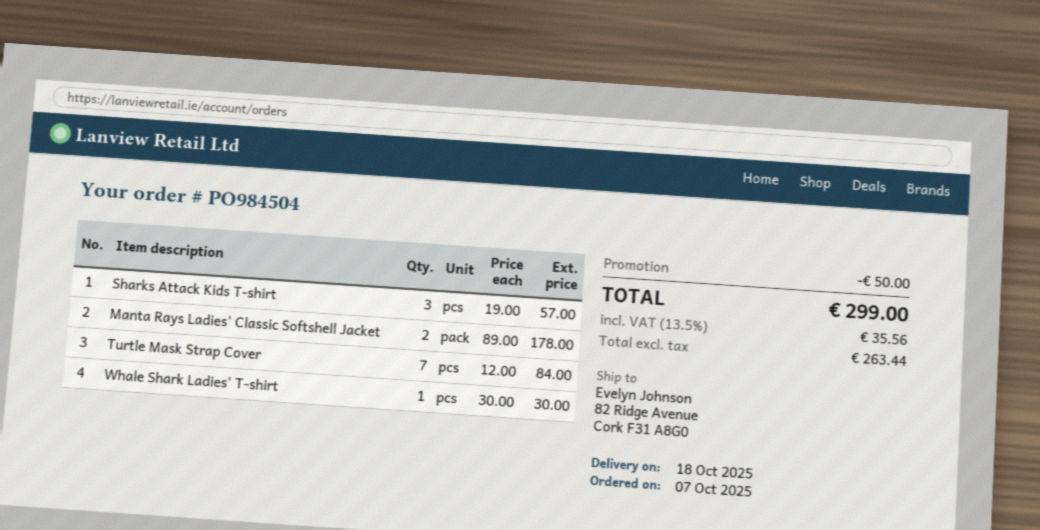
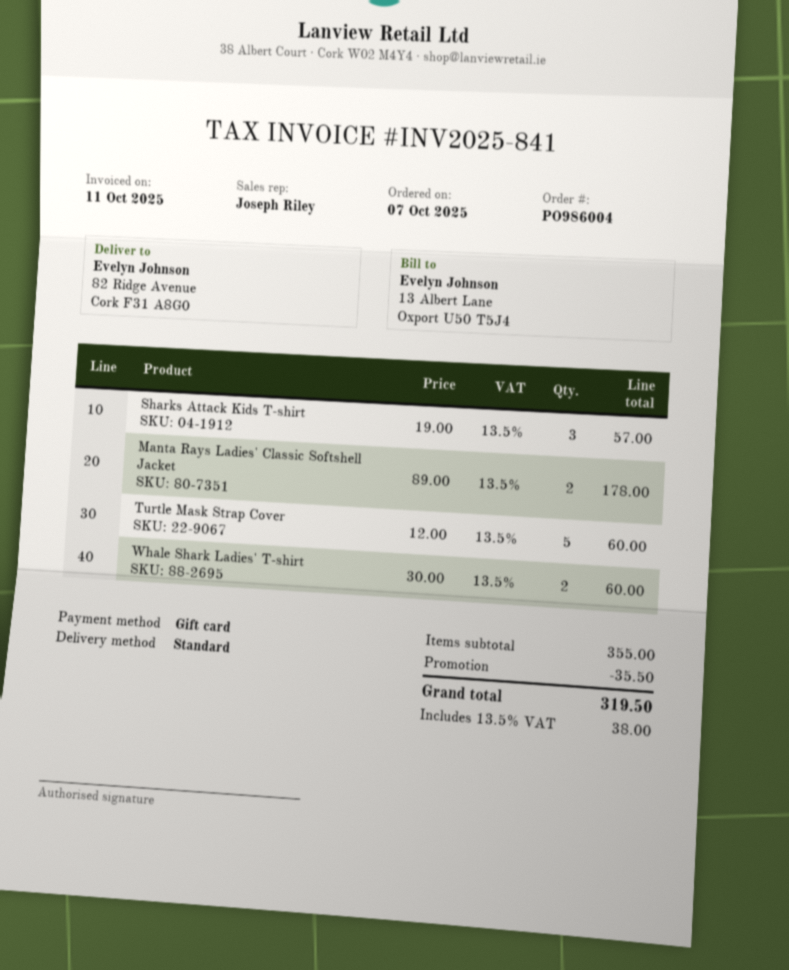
order number: PO984504 -> PO986004
Turtle Mask Strap Cover: 7 x 12.00 = 84.00 -> 5 x 12.00 = 60.00
Whale Shark Ladies' T-shirt: 1 x 30.00 = 30.00 -> 2 x 30.00 = 60.00
discount: 50.00 -> 35.50
tax: 13.5% = 35.56 -> 13.5% = 38.00
total: 299.00 -> 319.50

